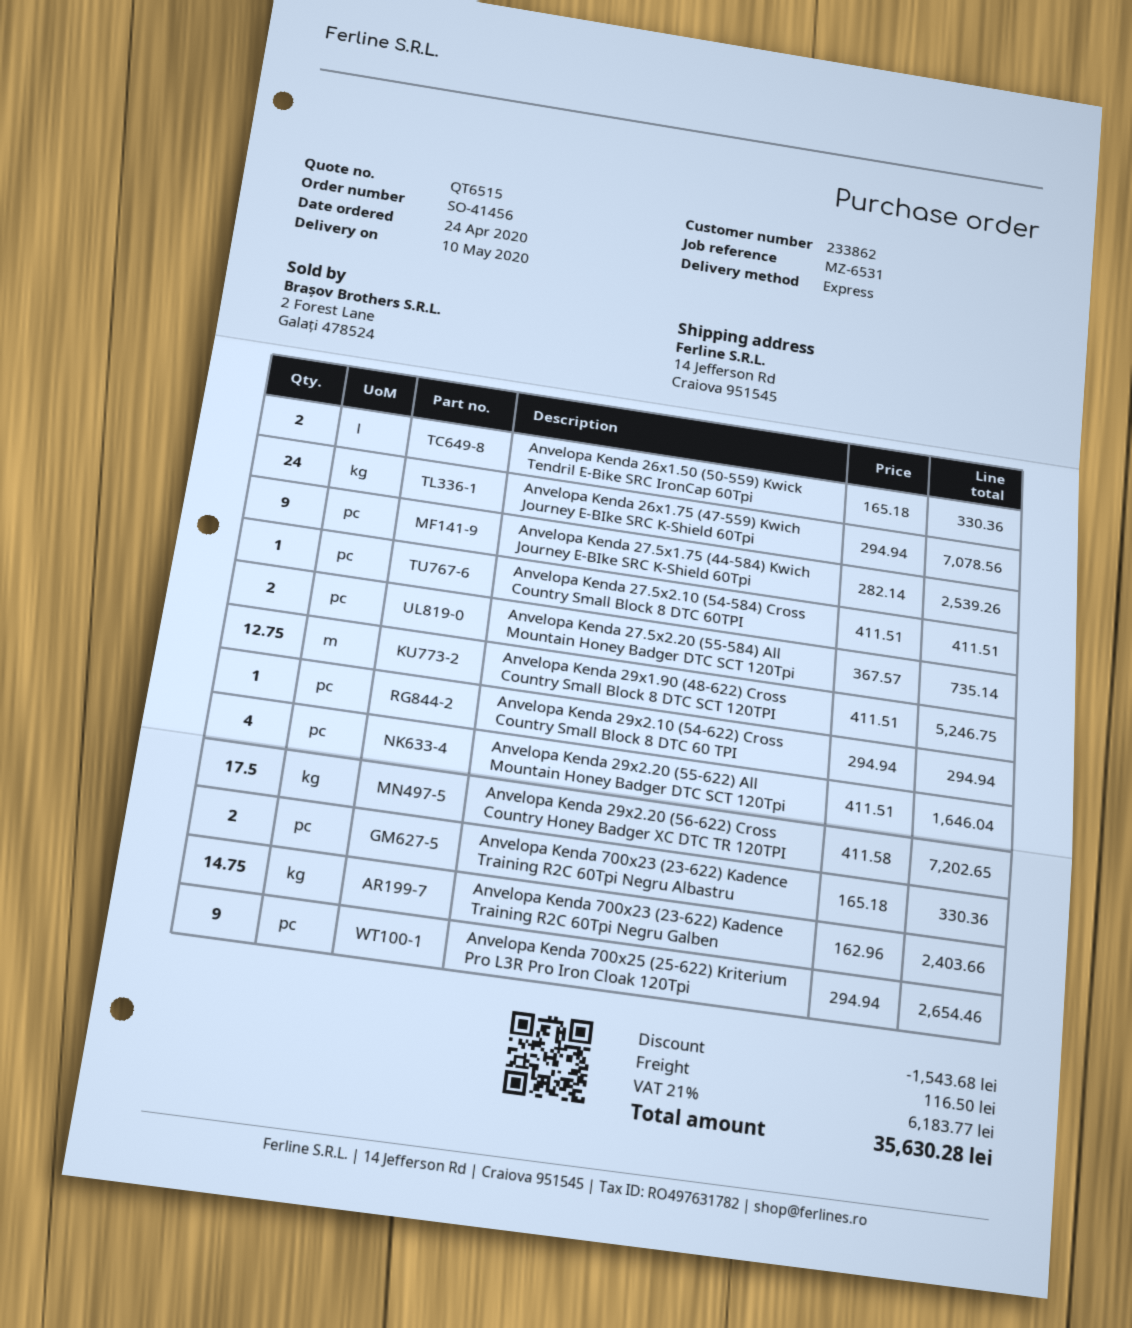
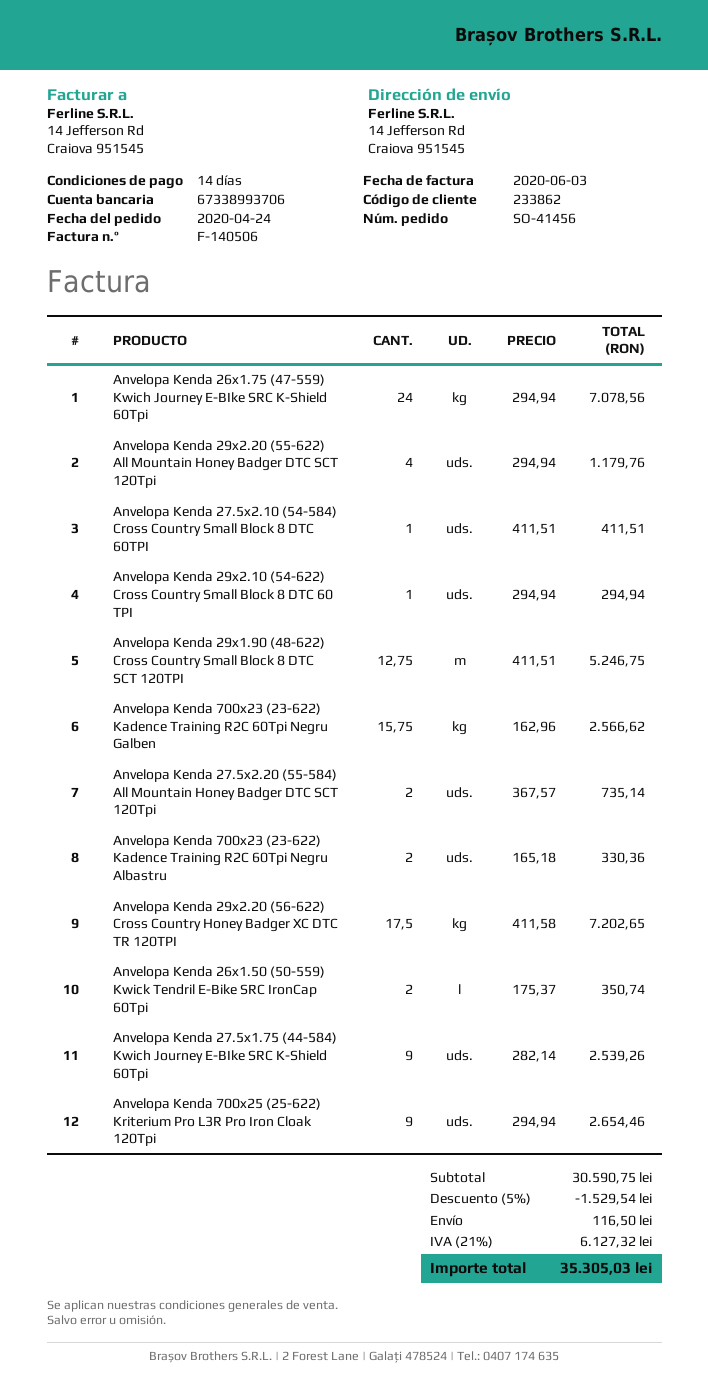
Anvelopa Kenda 26x1.50 (50-559) Kwick Tendril E-Bike SRC IronCap 60Tpi: 2 x 165.18 = 330.36 -> 2 x 175.37 = 350.74
Anvelopa Kenda 29x2.20 (55-622) All Mountain Honey Badger DTC SCT 120Tpi: 4 x 411.51 = 1646.04 -> 4 x 294.94 = 1179.76
Anvelopa Kenda 700x23 (23-622) Kadence Training R2C 60Tpi Negru Galben: 14.75 x 162.96 = 2403.66 -> 15.75 x 162.96 = 2566.62
discount: 1543.68 -> 1529.54
tax: 21% = 6183.77 -> 21% = 6127.32
total: 35630.28 -> 35305.03

